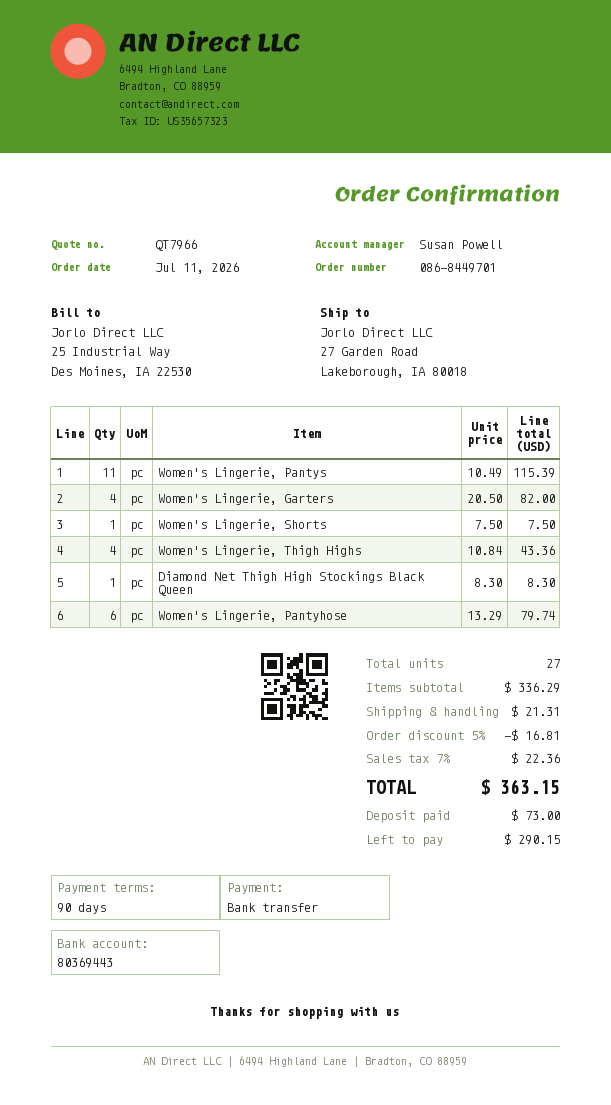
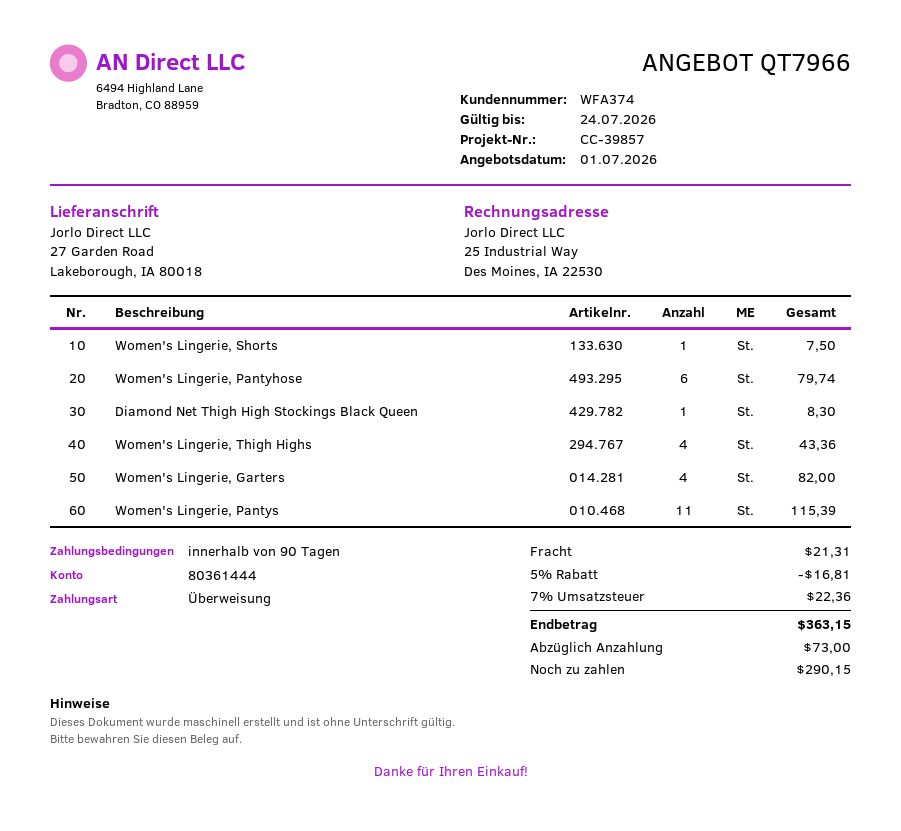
bank account: 80369443 -> 80361444

